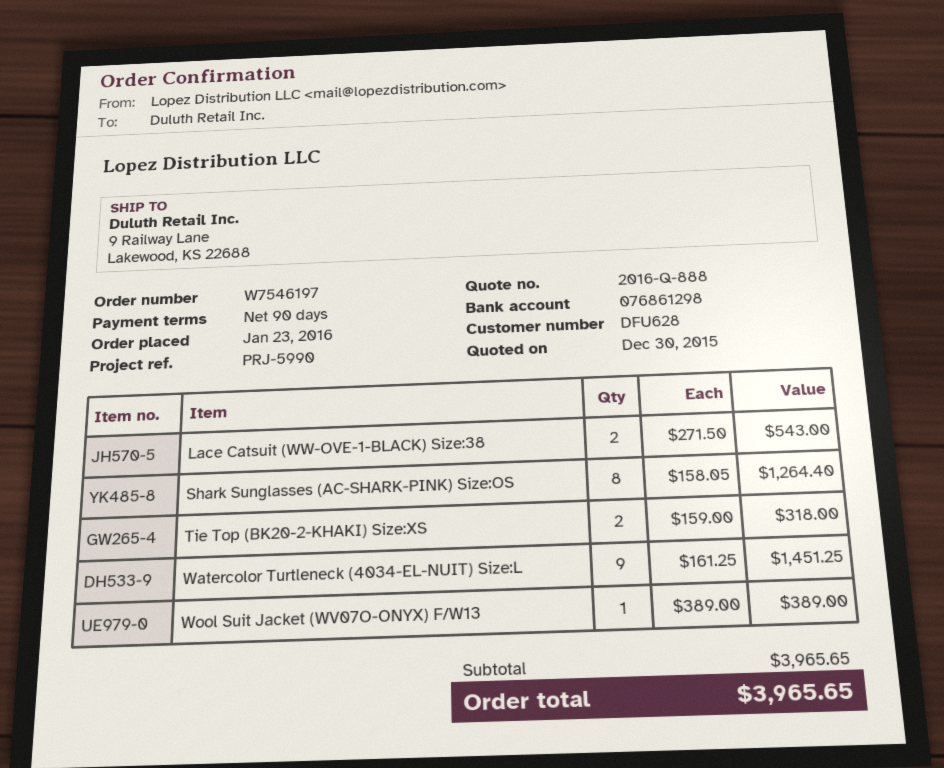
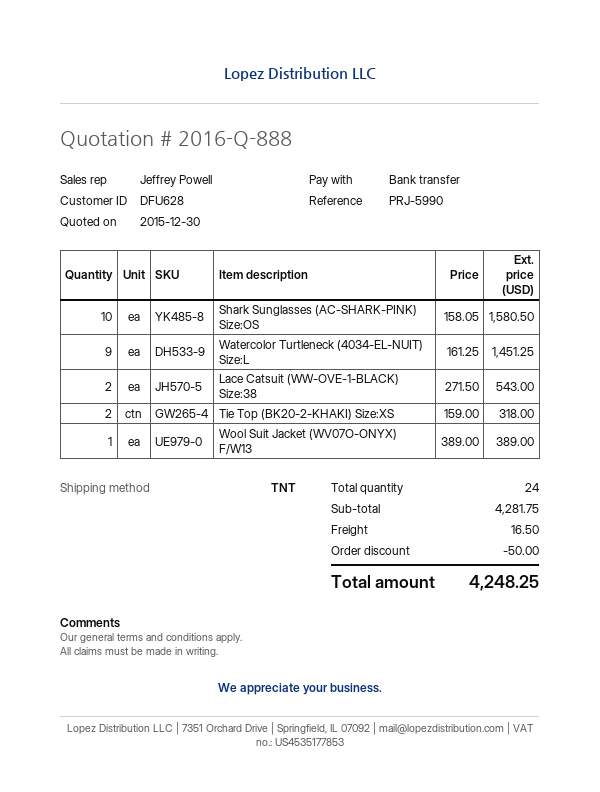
Shark Sunglasses (AC-SHARK-PINK) Size:OS: 8 x 158.05 = 1264.40 -> 10 x 158.05 = 1580.50
subtotal: 3965.65 -> 4281.75
discount: none -> 50.00
shipping: none -> 16.50
total: 3965.65 -> 4248.25

